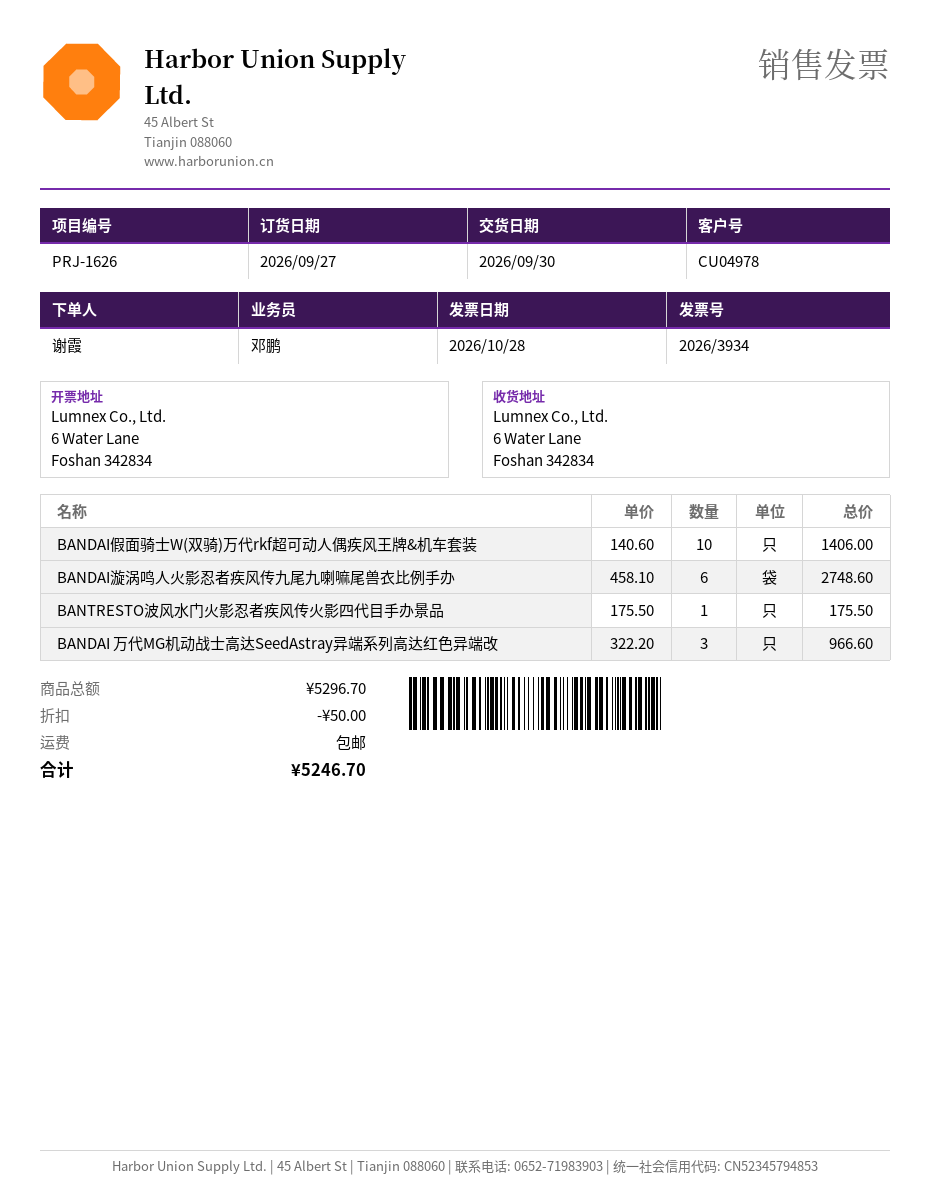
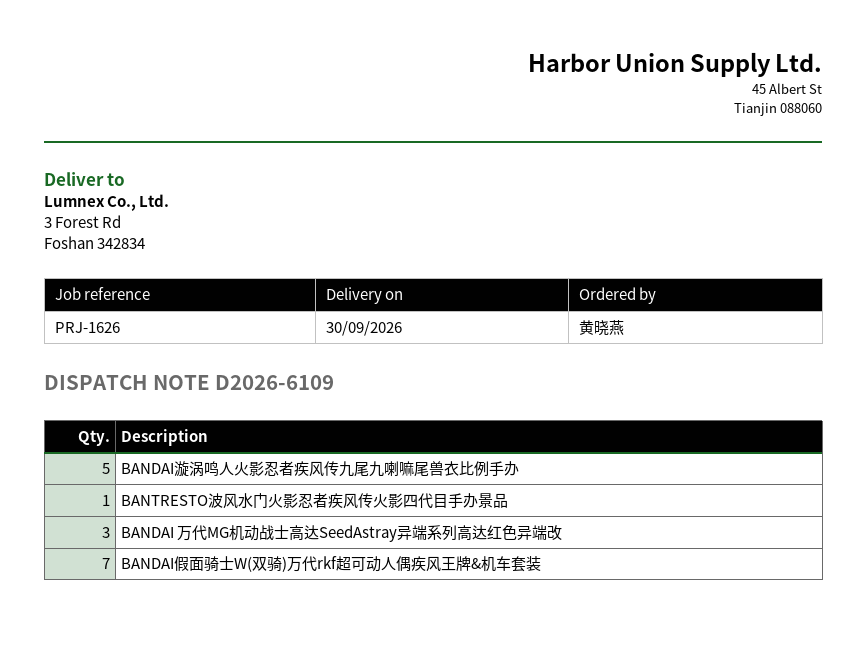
ordered by: 谢霞 -> 黄晓燕
ship to: 6 Water Lane, Foshan 342834 -> 3 Forest Rd, Foshan 342834
BANDAI假面骑士W(双骑)万代rkf超可动人偶疾风王牌&机车套装: 10 -> 7
BANDAI漩涡鸣人火影忍者疾风传九尾九喇嘛尾兽衣比例手办: 6 -> 5

